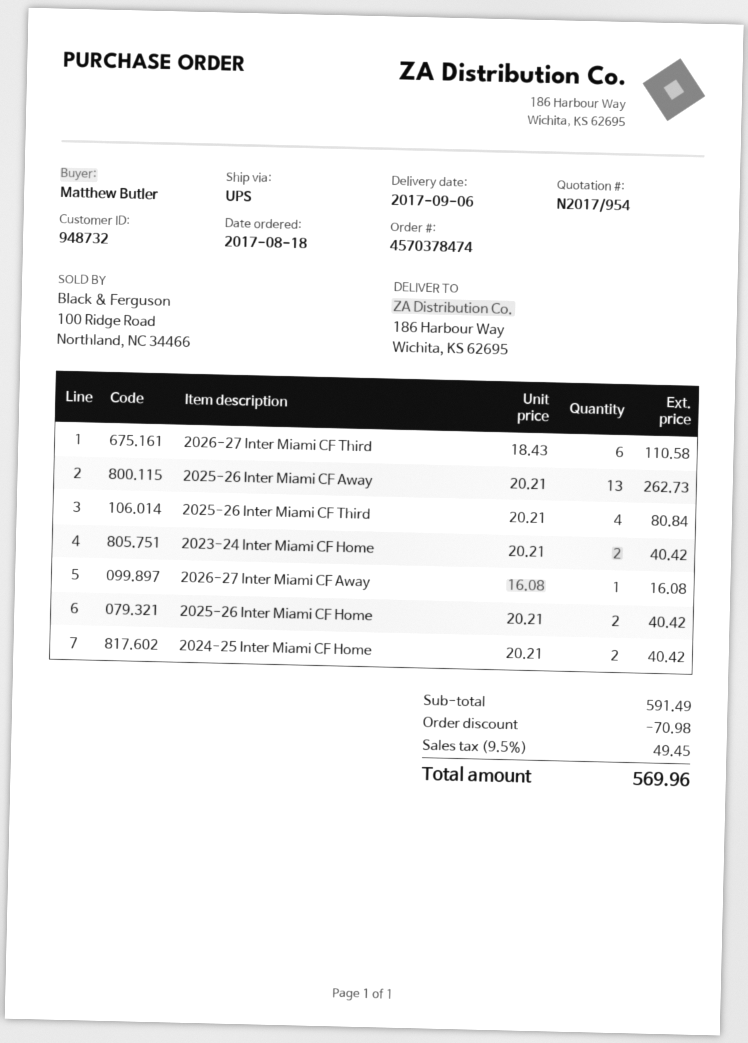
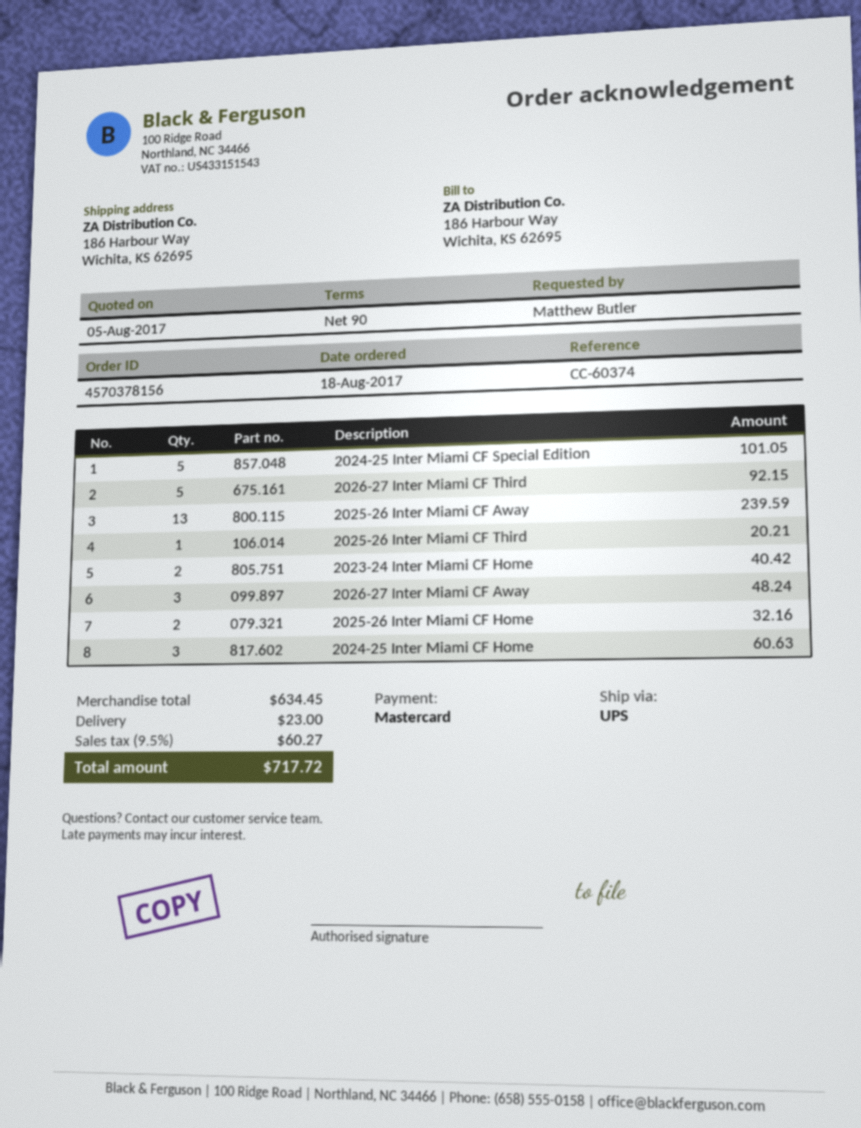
order number: 4570378474 -> 4570378156
2026-27 Inter Miami CF Third: 6 for 110.58 -> 5 for 92.15
2025-26 Inter Miami CF Away: 13 for 262.73 -> 13 for 239.59
2025-26 Inter Miami CF Third: 4 for 80.84 -> 1 for 20.21
2026-27 Inter Miami CF Away: 1 for 16.08 -> 3 for 48.24
2025-26 Inter Miami CF Home: 2 for 40.42 -> 2 for 32.16
2024-25 Inter Miami CF Home: 2 for 40.42 -> 3 for 60.63
2024-25 Inter Miami CF Special Edition: none -> 5 for 101.05
subtotal: 591.49 -> 634.45
discount: 70.98 -> none
shipping: none -> 23.00
tax: 9.5% = 49.45 -> 9.5% = 60.27
total: 569.96 -> 717.72

